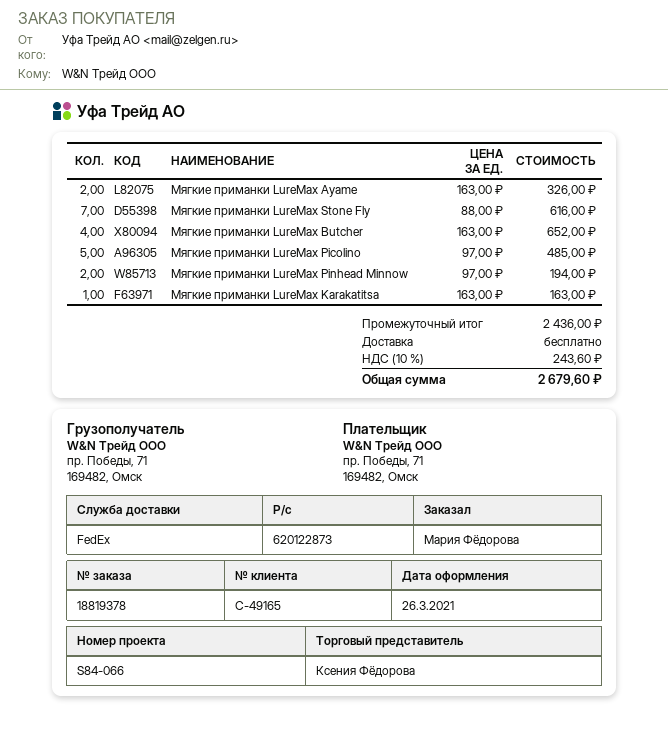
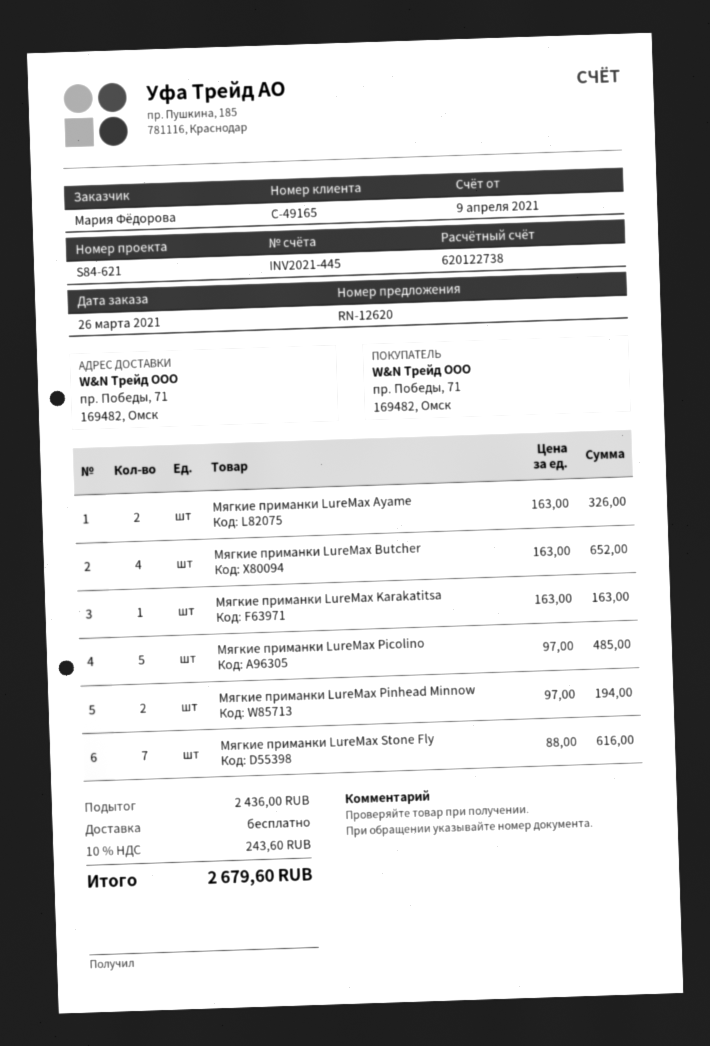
reference: S84-066 -> S84-621
bank account: 620122873 -> 620122738

